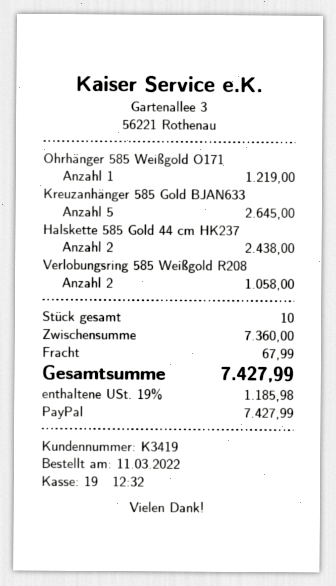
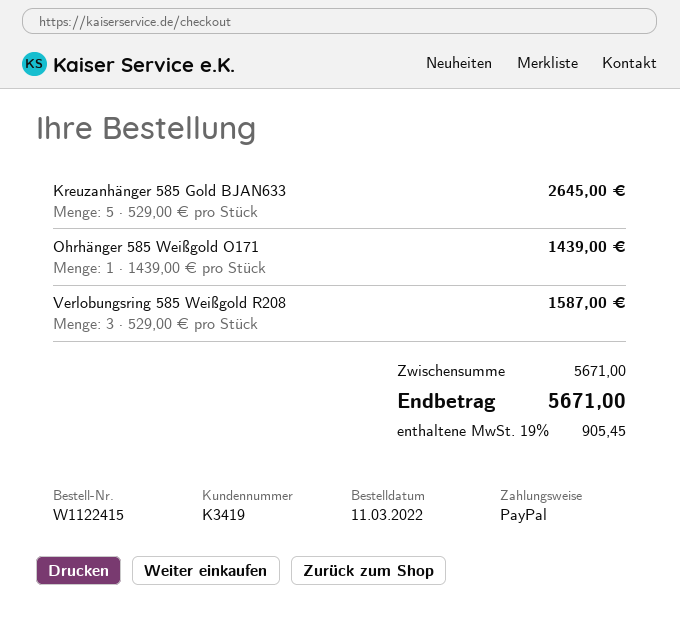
Ohrhänger 585 Weißgold O171: 1 for 1219.00 -> 1 for 1439.00
Halskette 585 Gold 44 cm HK237: 2 for 2438.00 -> none
Verlobungsring 585 Weißgold R208: 2 for 1058.00 -> 3 for 1587.00
subtotal: 7360.00 -> 5671.00
shipping: 67.99 -> none
tax: 19% = 1185.98 -> 19% = 905.45
total: 7427.99 -> 5671.00

